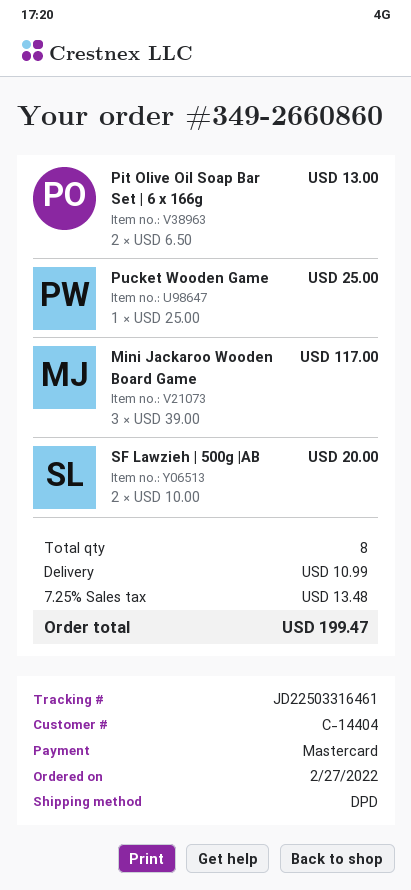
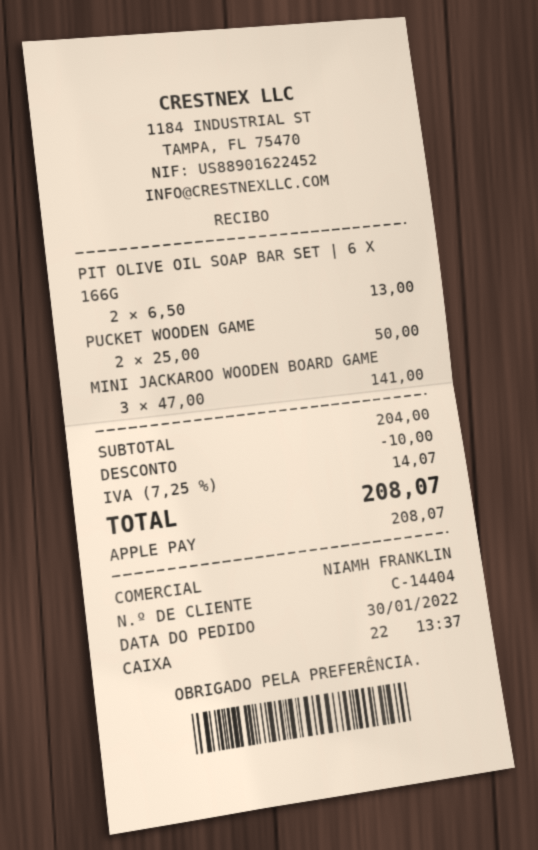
order date: 2022-02-27 -> 2022-01-30
payment method: Mastercard -> Apple Pay
Pucket Wooden Game: 1 x 25.00 = 25.00 -> 2 x 25.00 = 50.00
Mini Jackaroo Wooden Board Game: 3 x 39.00 = 117.00 -> 3 x 47.00 = 141.00
SF Lawzieh | 500g |AB: 2 x 10.00 = 20.00 -> none
discount: none -> 10.00
shipping: 10.99 -> none
tax: 7.25% = 13.48 -> 7.25% = 14.07
total: 199.47 -> 208.07

